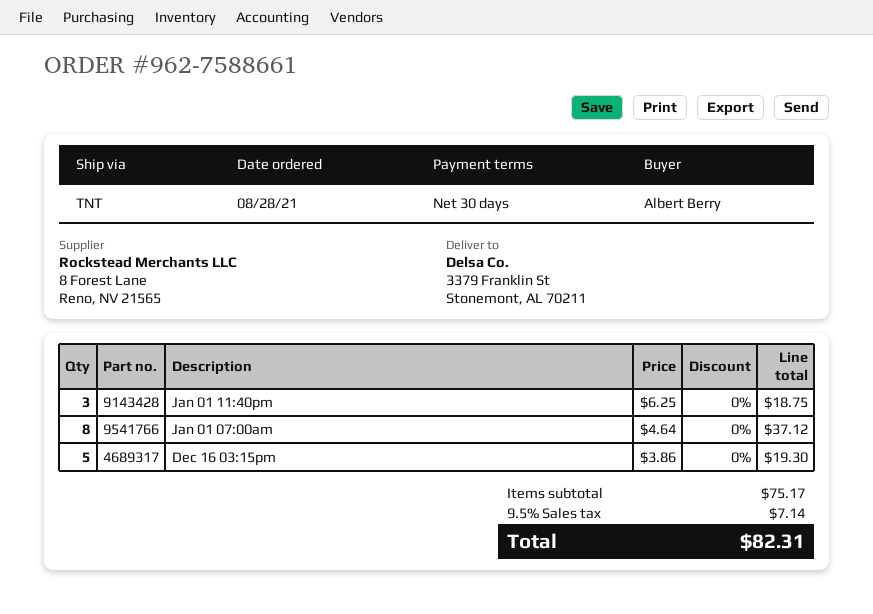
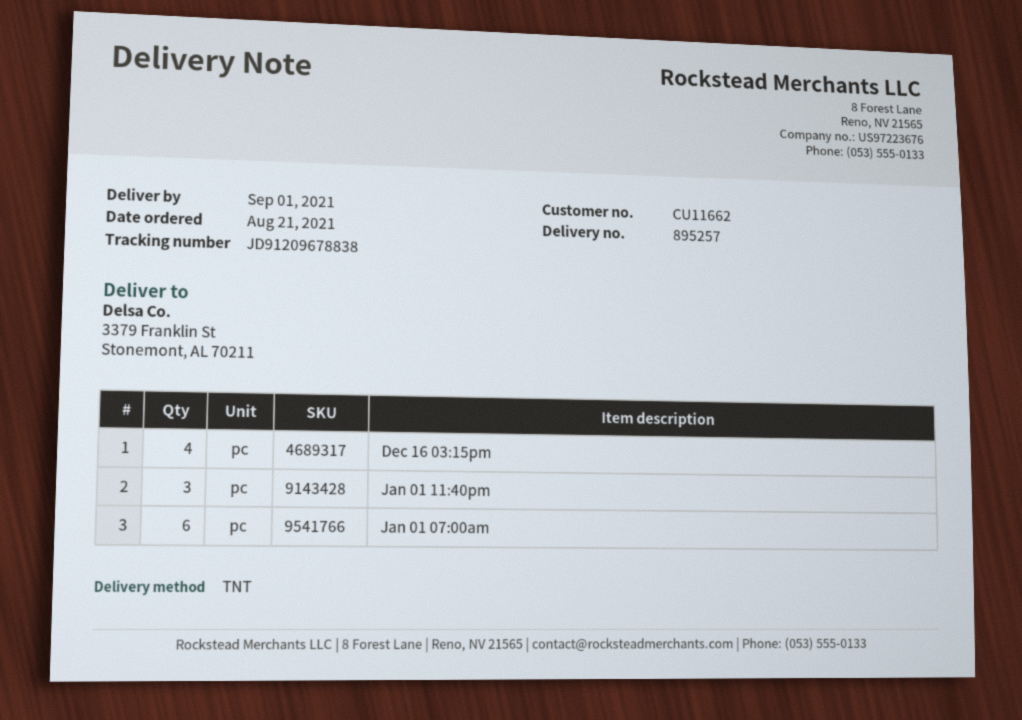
order date: 2021-08-28 -> 2021-08-21
Jan 01 07:00am: 8 -> 6
Dec 16 03:15pm: 5 -> 4

